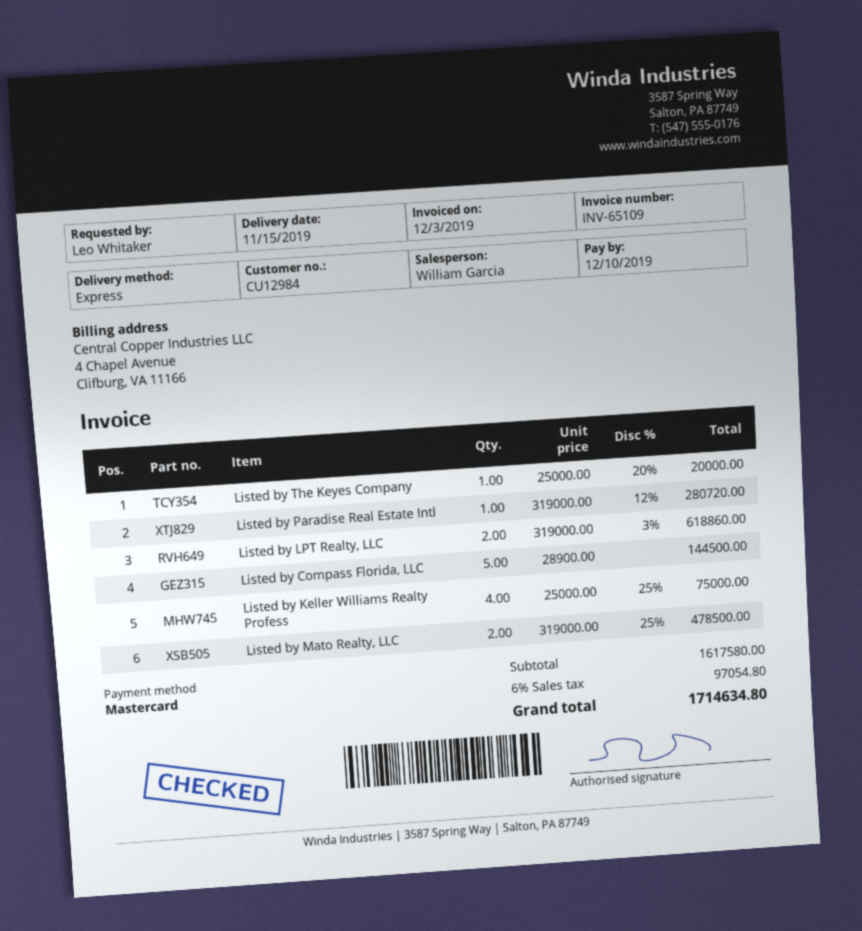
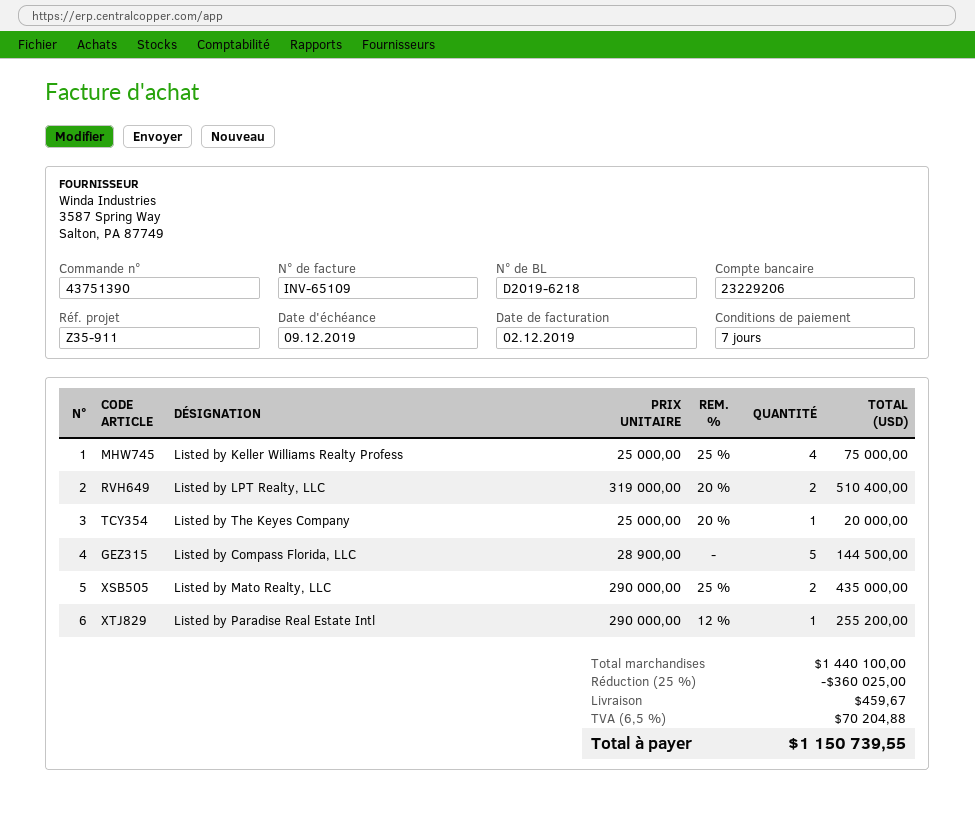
invoice date: 2019-12-03 -> 2019-12-02
due date: 2019-12-10 -> 2019-12-09
Listed by Paradise Real Estate Intl: 1 x 319000.00 - 12% = 280720.00 -> 1 x 290000.00 - 12% = 255200.00
Listed by LPT Realty, LLC: 2 x 319000.00 - 3% = 618860.00 -> 2 x 319000.00 - 20% = 510400.00
Listed by Mato Realty, LLC: 2 x 319000.00 - 25% = 478500.00 -> 2 x 290000.00 - 25% = 435000.00
subtotal: 1617580.00 -> 1440100.00
discount: none -> 25% = 360025.00
shipping: none -> 459.67
tax: 6% = 97054.80 -> 6.5% = 70204.88
total: 1714634.80 -> 1150739.55

